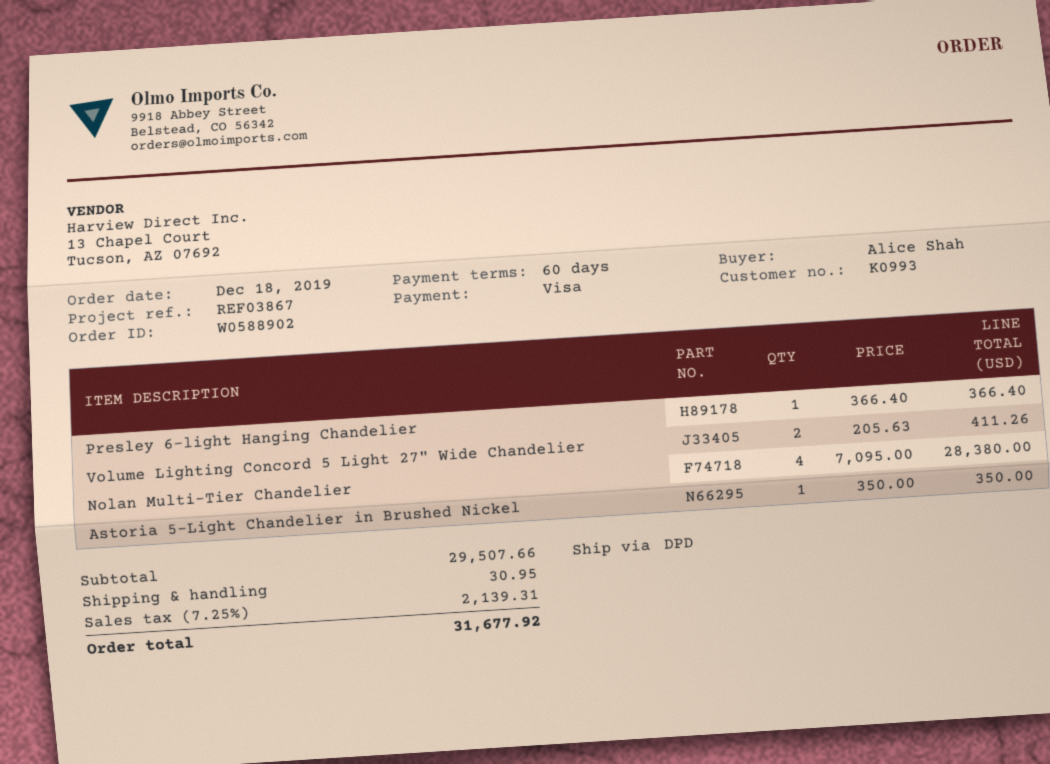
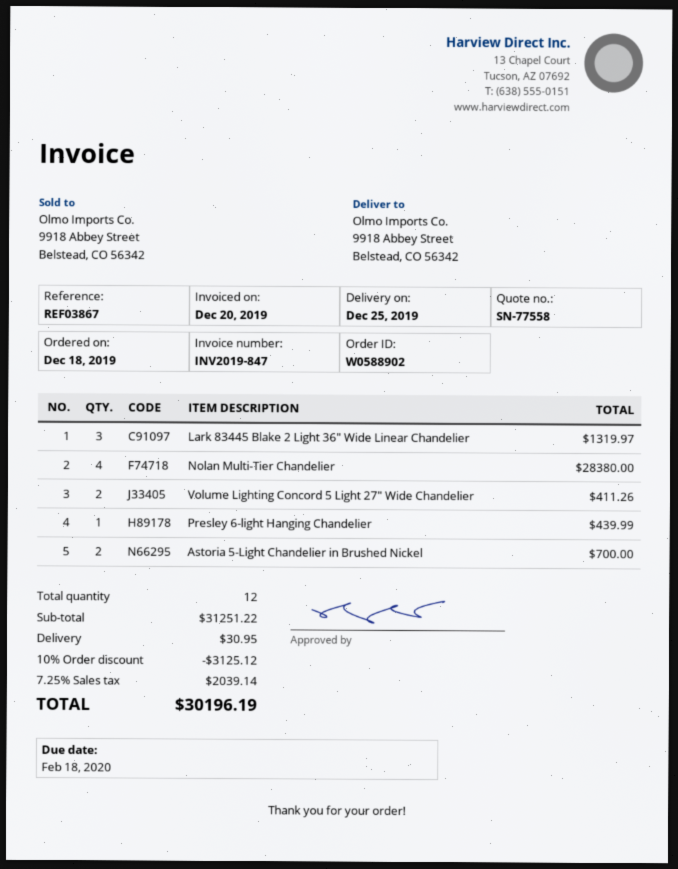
Presley 6-light Hanging Chandelier: 1 for 366.40 -> 1 for 439.99
Astoria 5-Light Chandelier in Brushed Nickel: 1 for 350.00 -> 2 for 700.00
Lark 83445 Blake 2 Light 36" Wide Linear Chandelier: none -> 3 for 1319.97
subtotal: 29507.66 -> 31251.22
discount: none -> 10% = 3125.12
tax: 7.25% = 2139.31 -> 7.25% = 2039.14
total: 31677.92 -> 30196.19

